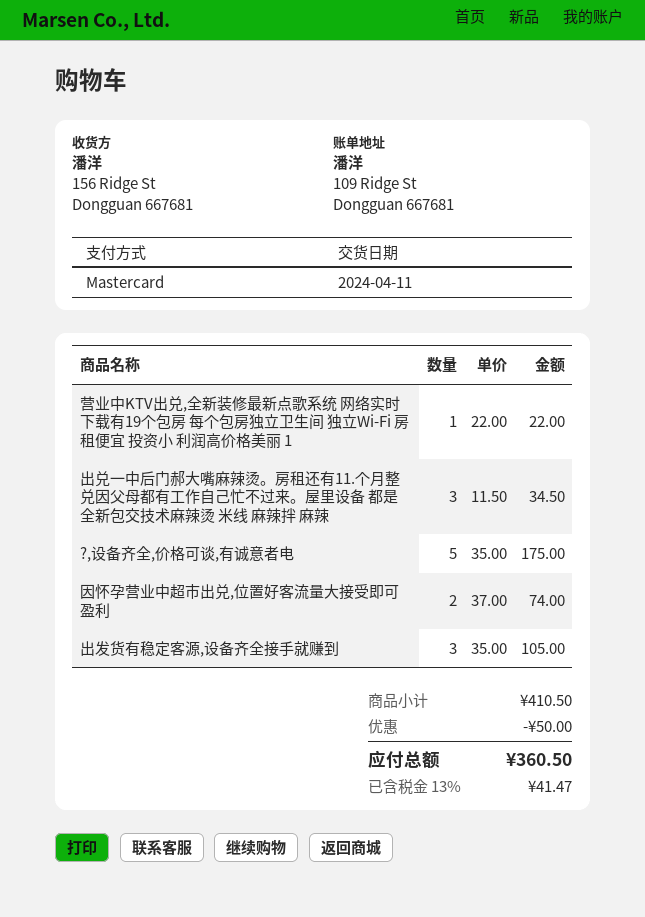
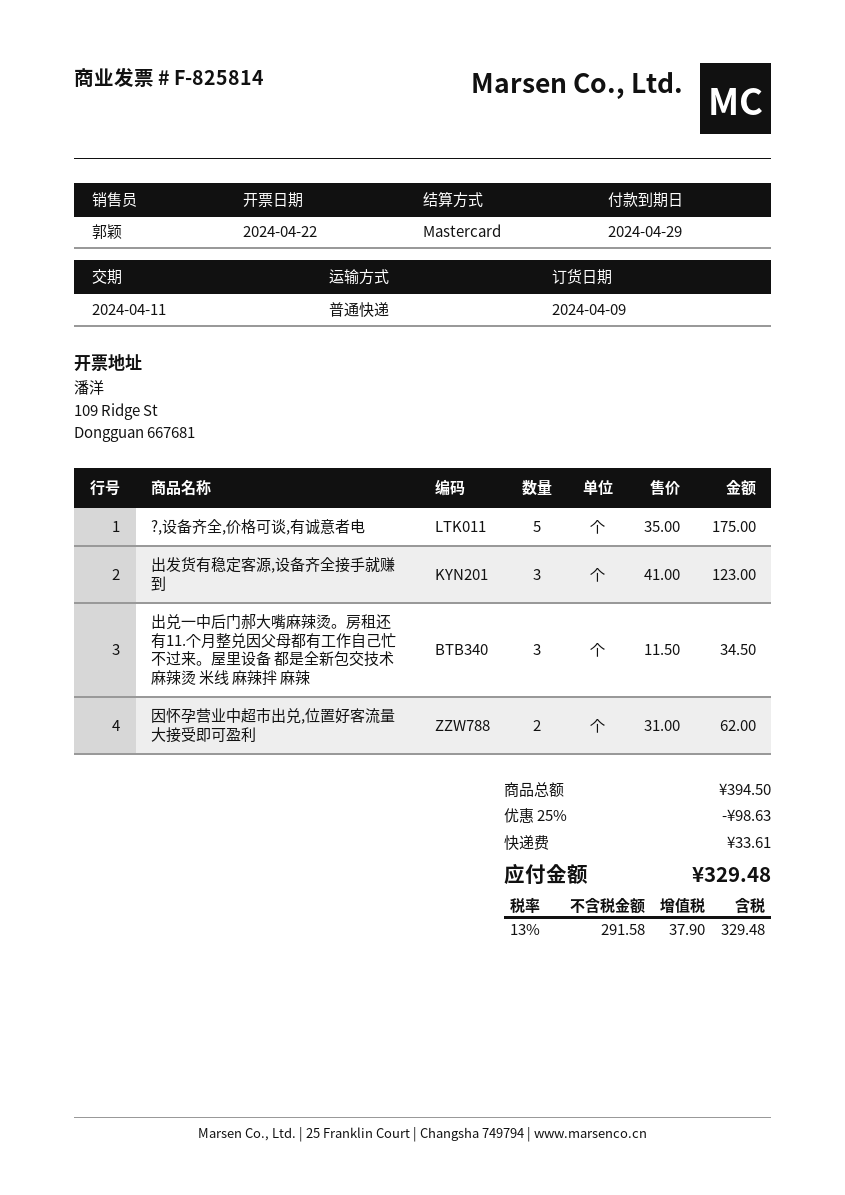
营业中KTV出兑,全新装修最新点歌系统 网络实时下载有19个包房 每个包房独立卫生间 独立Wi-Fi 房租便宜 投资小 利润高价格美丽 1: 1 x 22.00 = 22.00 -> none
因怀孕营业中超市出兑,位置好客流量大接受即可盈利: 2 x 37.00 = 74.00 -> 2 x 31.00 = 62.00
出发货有稳定客源,设备齐全接手就赚到: 3 x 35.00 = 105.00 -> 3 x 41.00 = 123.00
subtotal: 410.50 -> 394.50
discount: 50.00 -> 98.63
shipping: none -> 33.61
tax: 13% = 41.47 -> 13% = 37.90
total: 360.50 -> 329.48

